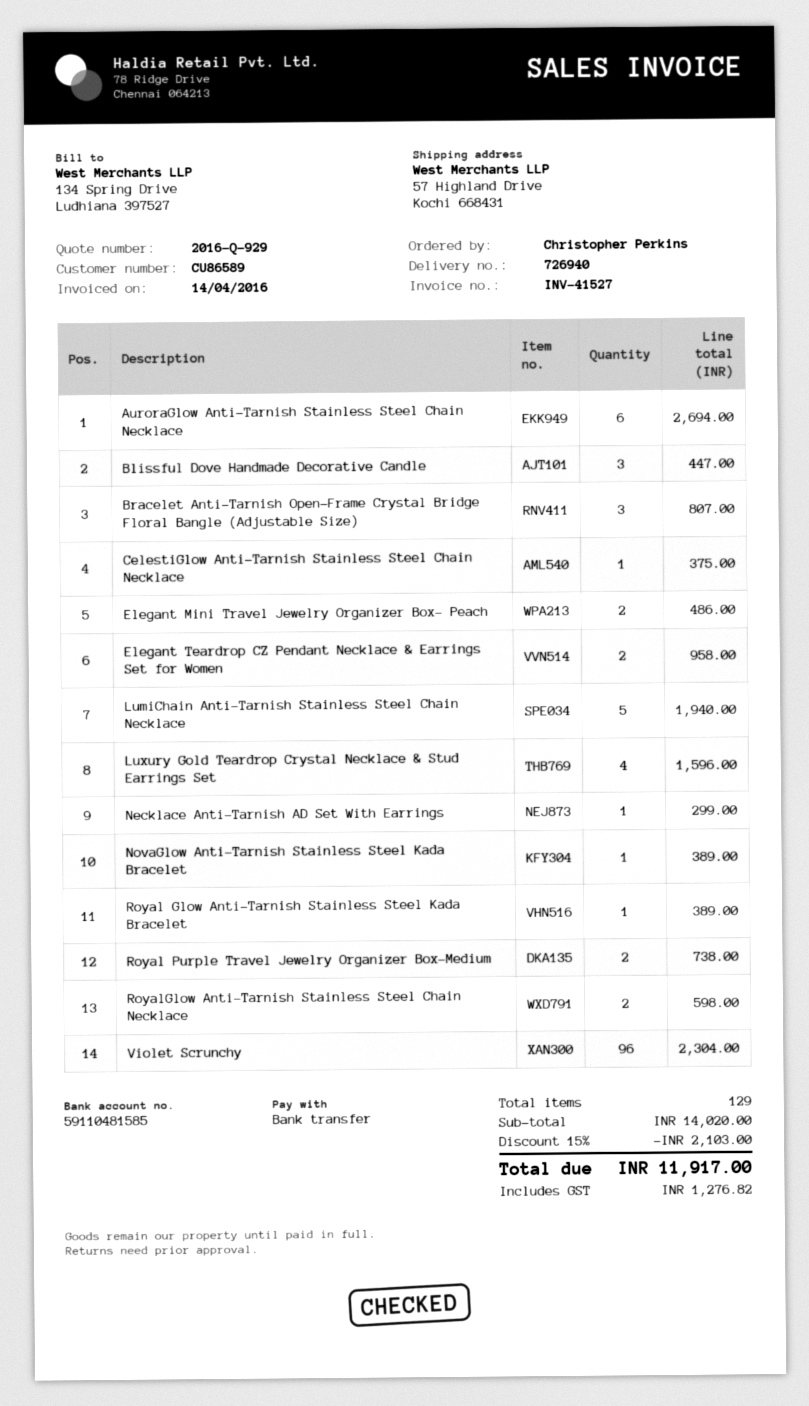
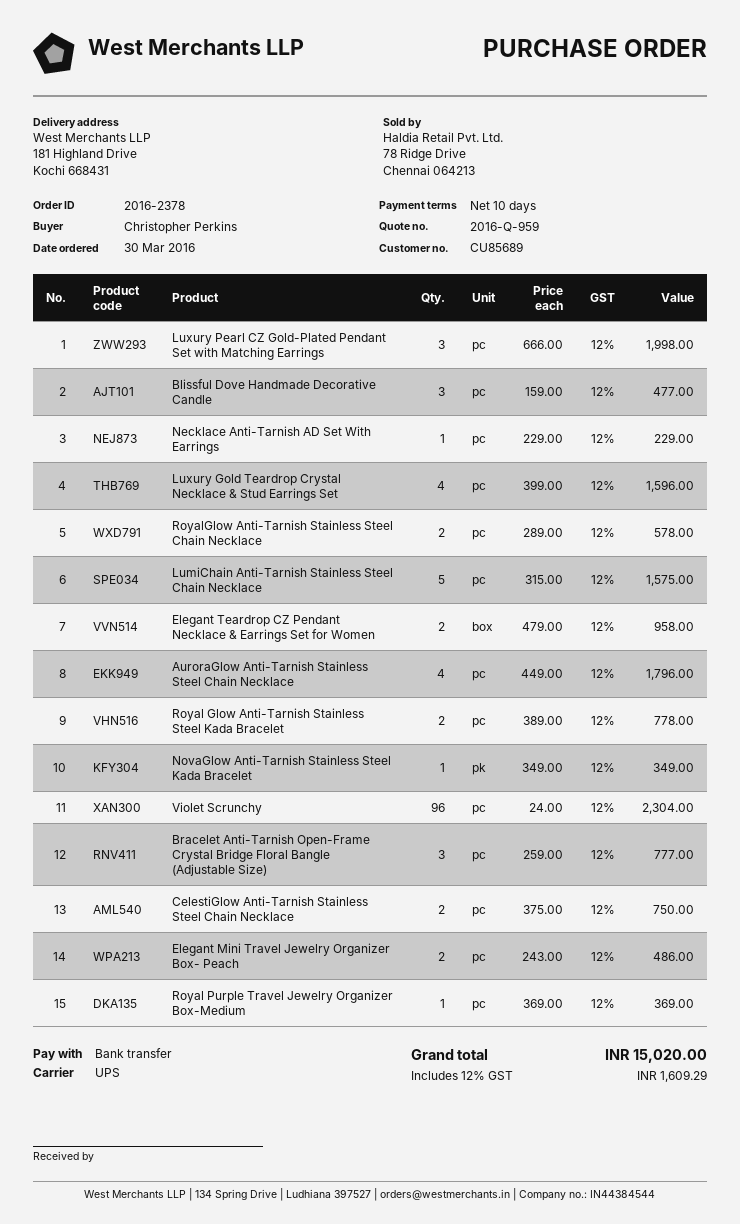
quote number: 2016-Q-929 -> 2016-Q-959
customer number: CU86589 -> CU85689
ship to: 57 Highland Drive, Kochi 668431 -> 181 Highland Drive, Kochi 668431
AuroraGlow Anti-Tarnish Stainless Steel Chain Necklace: 6 for 2694.00 -> 4 for 1796.00
Blissful Dove Handmade Decorative Candle: 3 for 447.00 -> 3 for 477.00
Bracelet Anti-Tarnish Open-Frame Crystal Bridge Floral Bangle (Adjustable Size): 3 for 807.00 -> 3 for 777.00
CelestiGlow Anti-Tarnish Stainless Steel Chain Necklace: 1 for 375.00 -> 2 for 750.00
LumiChain Anti-Tarnish Stainless Steel Chain Necklace: 5 for 1940.00 -> 5 for 1575.00
Necklace Anti-Tarnish AD Set With Earrings: 1 for 299.00 -> 1 for 229.00
NovaGlow Anti-Tarnish Stainless Steel Kada Bracelet: 1 for 389.00 -> 1 for 349.00
Royal Glow Anti-Tarnish Stainless Steel Kada Bracelet: 1 for 389.00 -> 2 for 778.00
Royal Purple Travel Jewelry Organizer Box-Medium: 2 for 738.00 -> 1 for 369.00
RoyalGlow Anti-Tarnish Stainless Steel Chain Necklace: 2 for 598.00 -> 2 for 578.00
Luxury Pearl CZ Gold-Plated Pendant Set with Matching Earrings: none -> 3 for 1998.00
discount: 15% = 2103.00 -> none
tax: 1276.82 -> 1609.29
total: 11917.00 -> 15020.00

